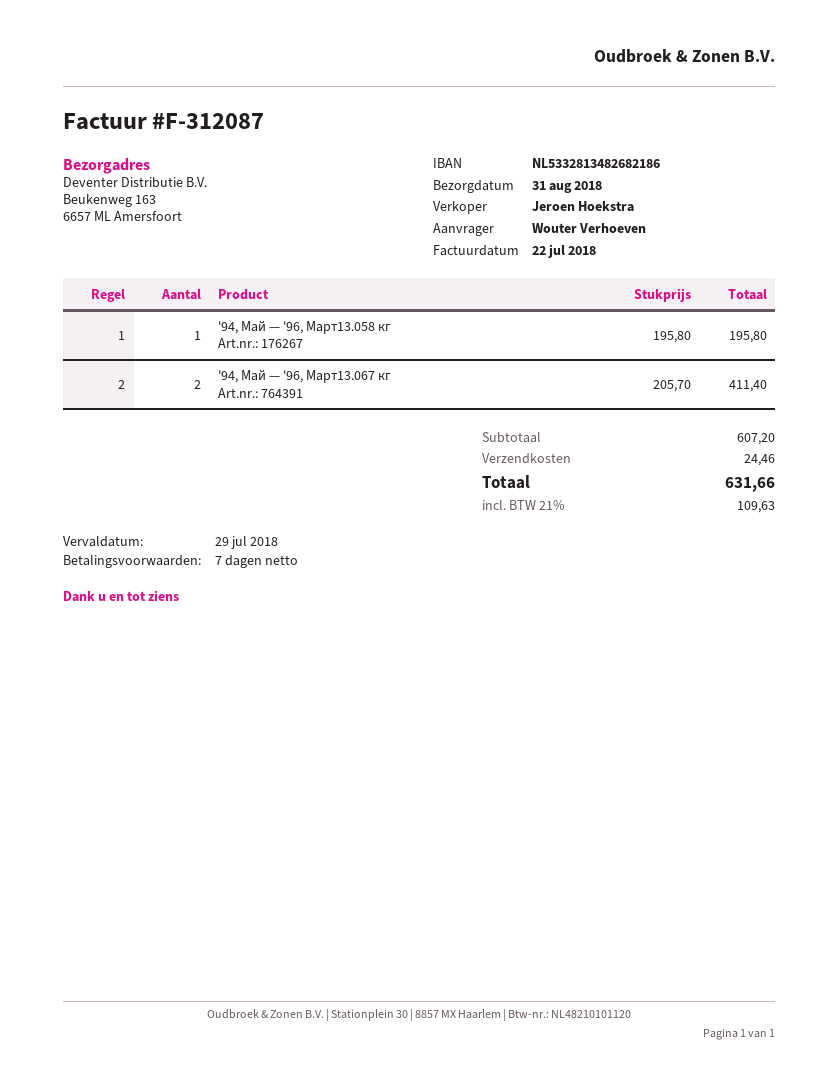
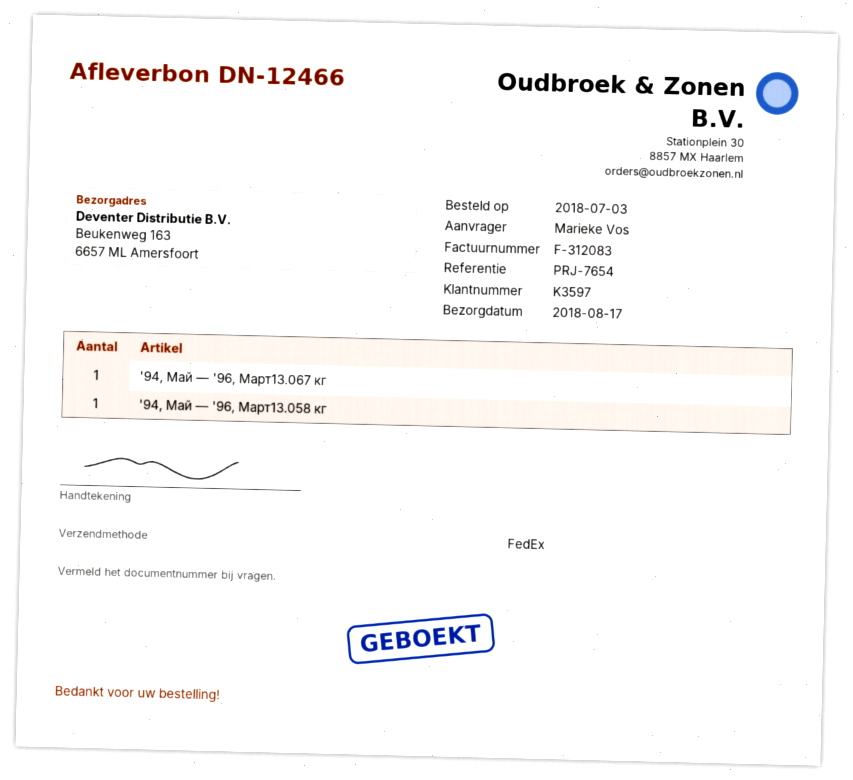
delivery date: 2018-08-31 -> 2018-08-17
invoice number: F-312087 -> F-312083
ordered by: Wouter Verhoeven -> Marieke Vos
'94, Май — '96, Март13.067 кг: 2 -> 1

